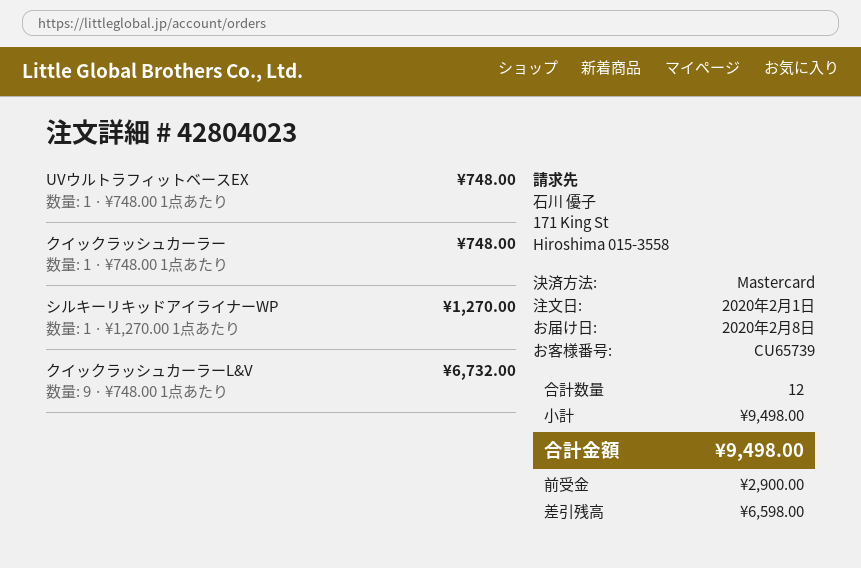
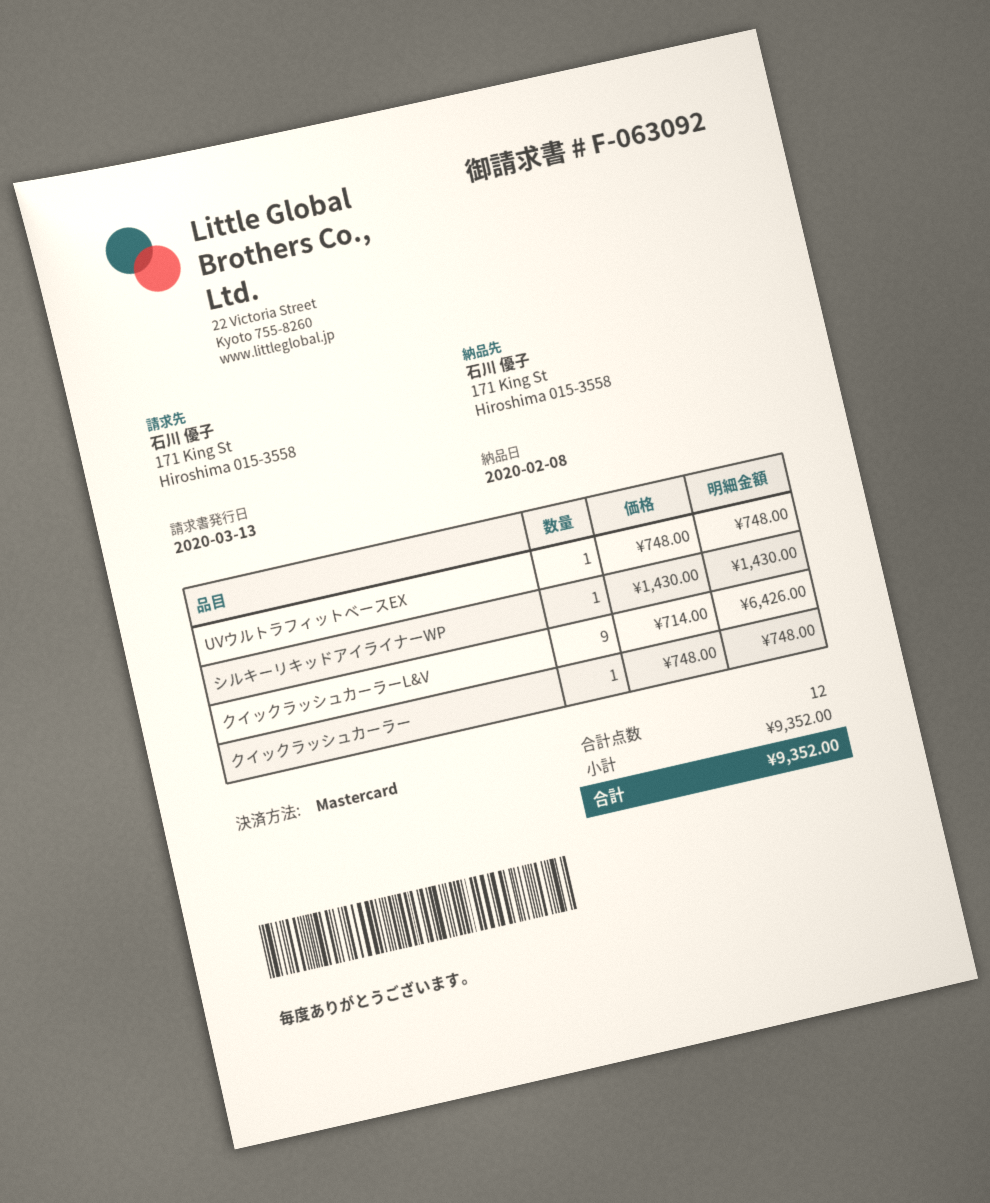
シルキーリキッドアイライナーWP: 1 x 1270.00 = 1270.00 -> 1 x 1430.00 = 1430.00
クイックラッシュカーラーL&V: 9 x 748.00 = 6732.00 -> 9 x 714.00 = 6426.00
subtotal: 9498.00 -> 9352.00
total: 9498.00 -> 9352.00

